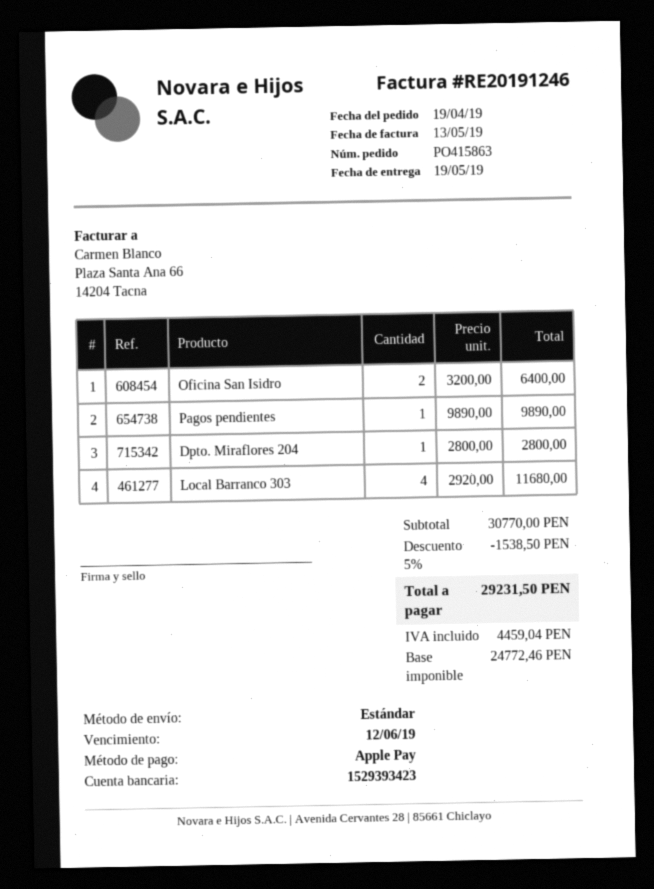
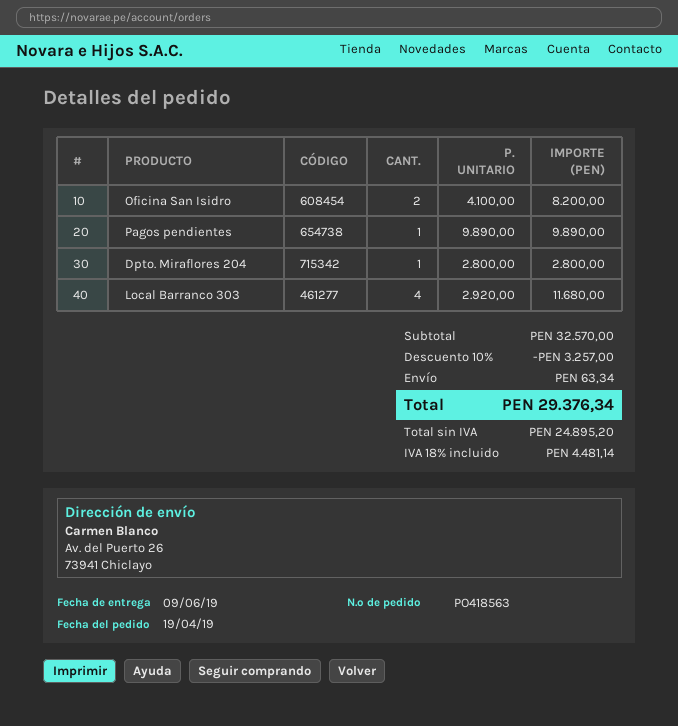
order number: PO415863 -> PO418563
delivery date: 2019-05-19 -> 2019-06-09
Oficina San Isidro: 2 x 3200.00 = 6400.00 -> 2 x 4100.00 = 8200.00
subtotal: 30770.00 -> 32570.00
discount: 5% = 1538.50 -> 10% = 3257.00
shipping: none -> 63.34
net: 24772.46 -> 24895.20
tax: 4459.04 -> 4481.14
total: 29231.50 -> 29376.34

